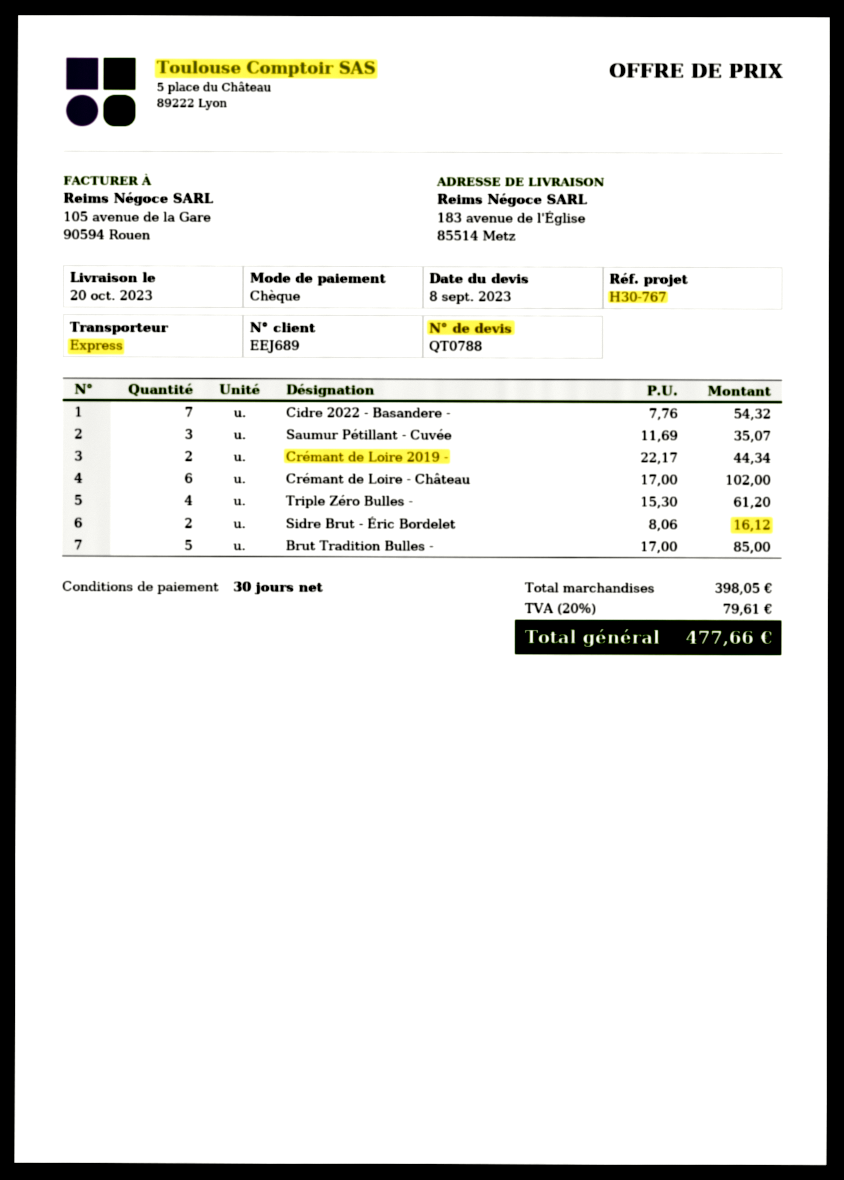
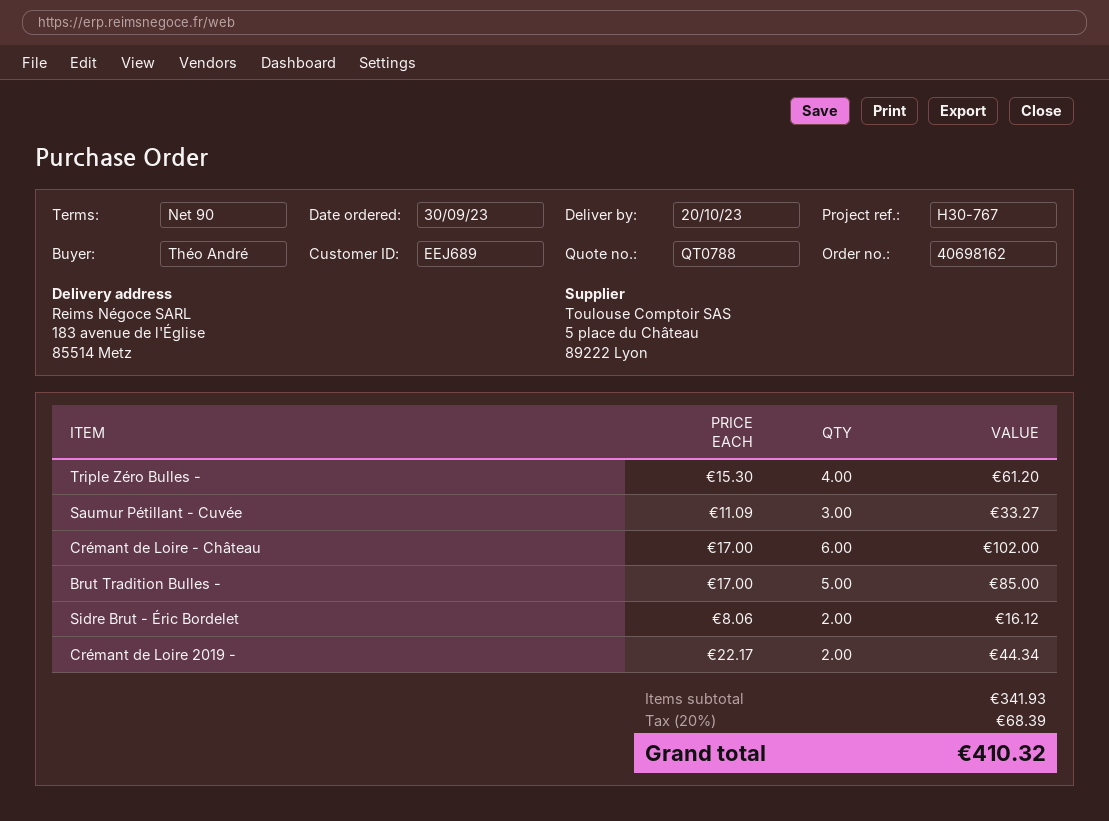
payment terms: 30 days -> 90 days
Cidre 2022 - Basandere -: 7 x 7.76 = 54.32 -> none
Saumur Pétillant - Cuvée: 3 x 11.69 = 35.07 -> 3 x 11.09 = 33.27
subtotal: 398.05 -> 341.93
tax: 20% = 79.61 -> 20% = 68.39
total: 477.66 -> 410.32

